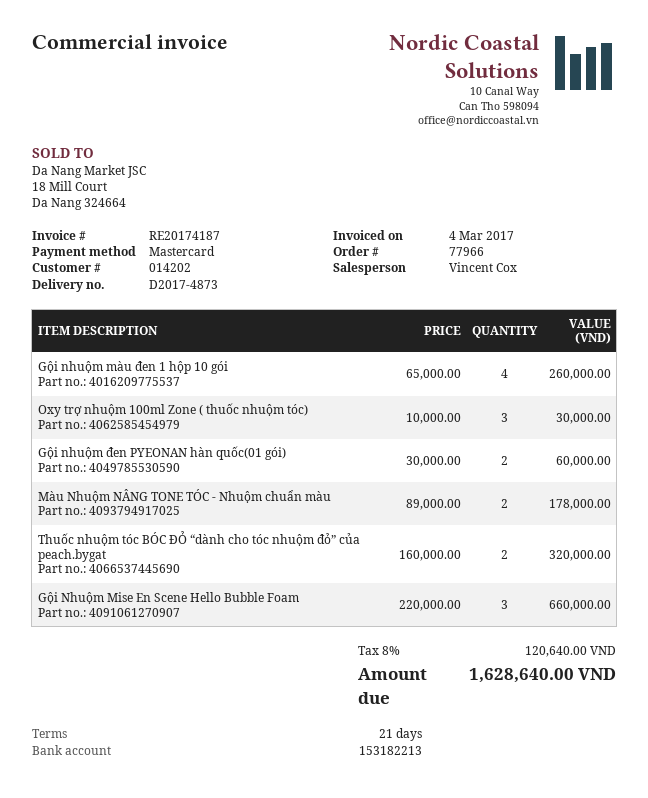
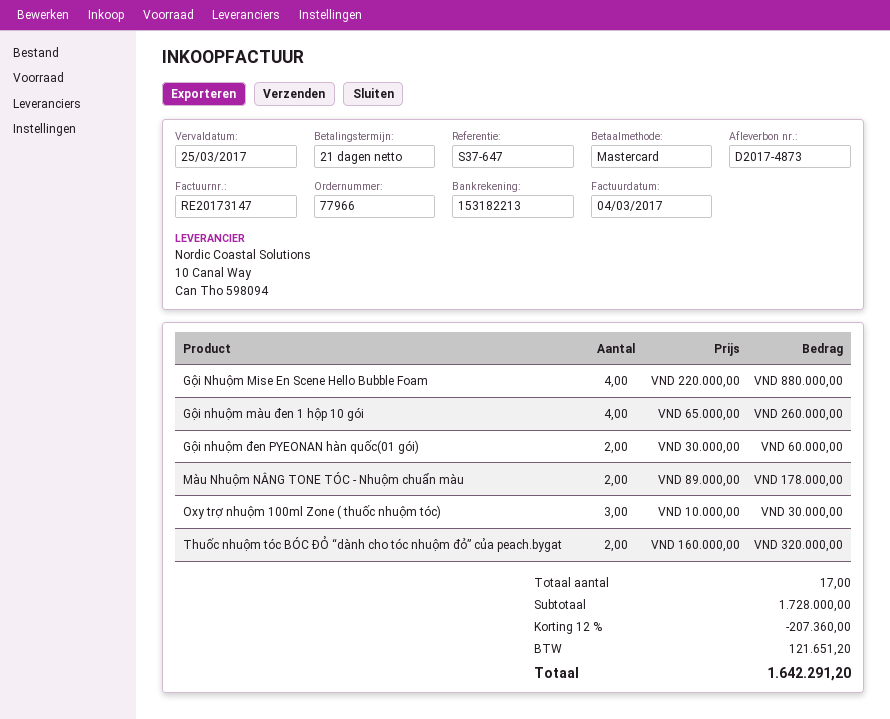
invoice number: RE20174187 -> RE20173147
Gội Nhuộm Mise En Scene Hello Bubble Foam: 3 x 220000.00 = 660000.00 -> 4 x 220000.00 = 880000.00
discount: none -> 12% = 207360.00
tax: 120640.00 -> 121651.20
total: 1628640.00 -> 1642291.20

